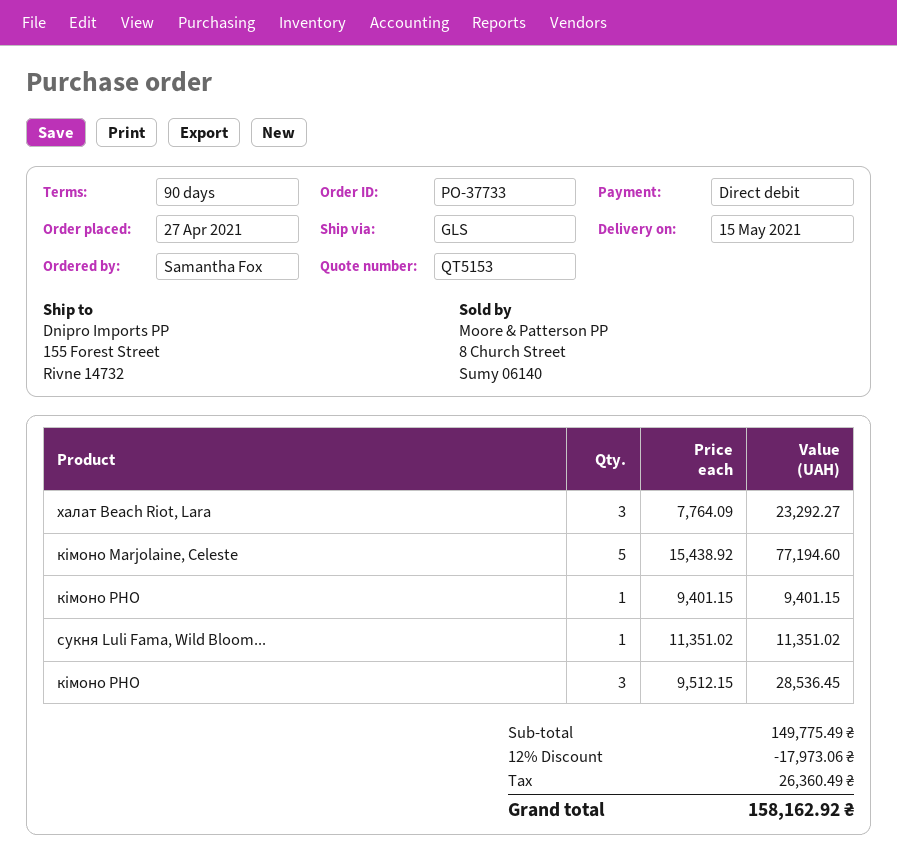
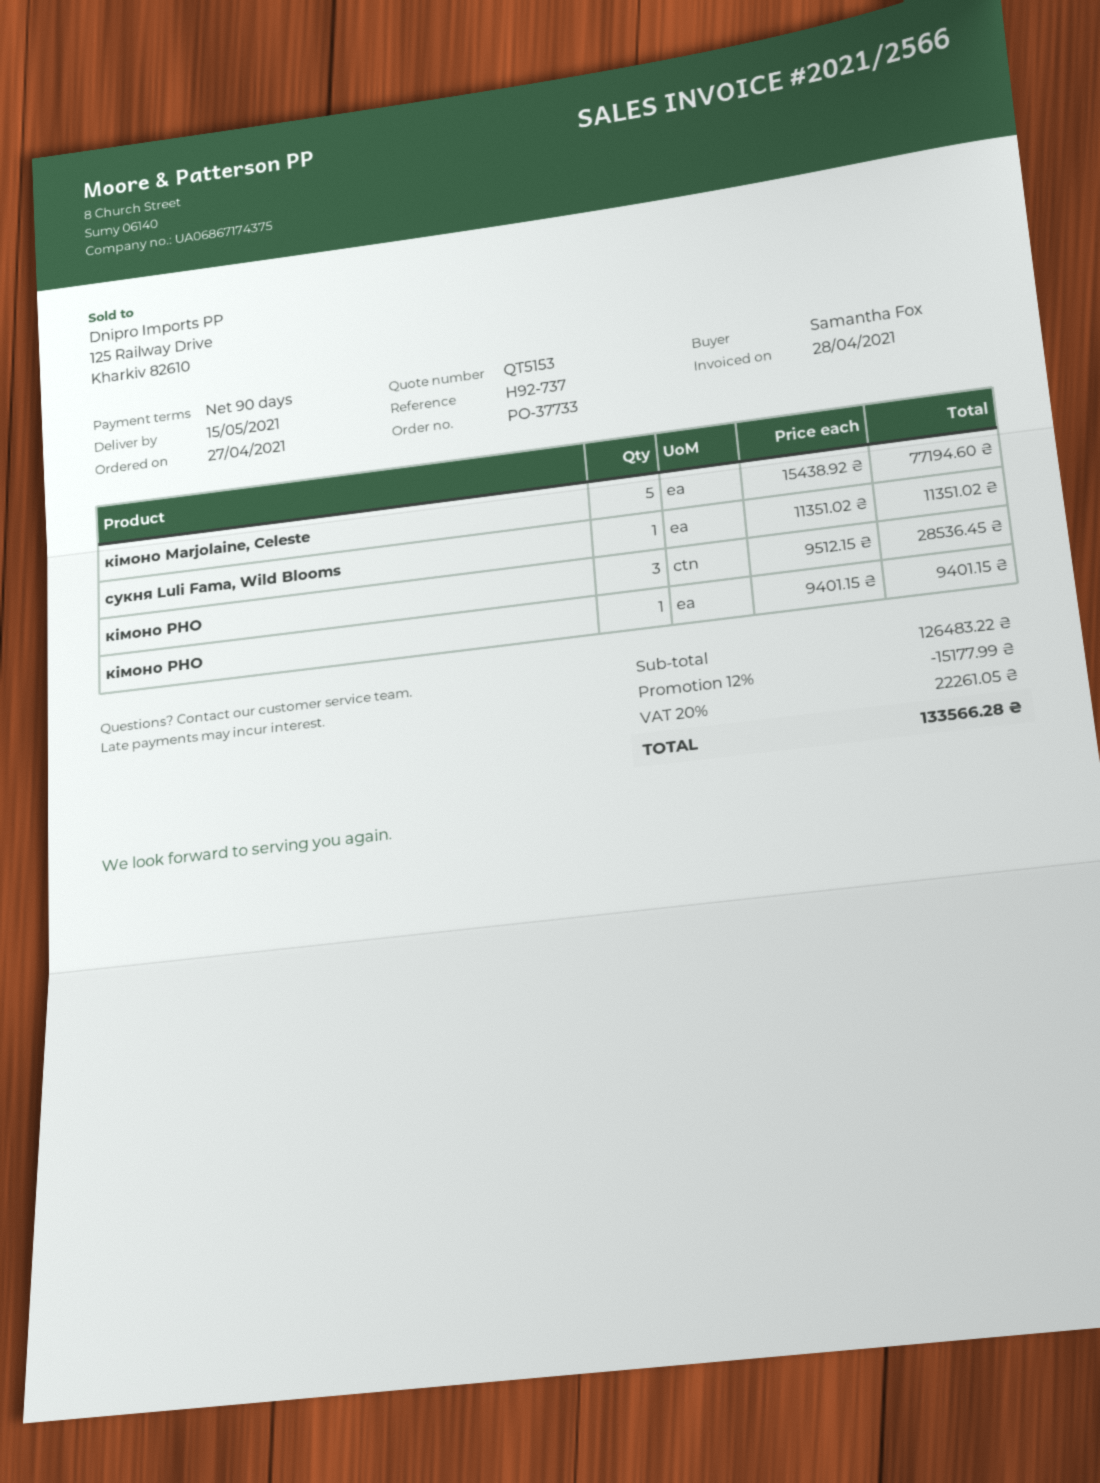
халат Beach Riot, Lara: 3 x 7764.09 = 23292.27 -> none
subtotal: 149775.49 -> 126483.22
discount: 12% = 17973.06 -> 12% = 15177.99
tax: 26360.49 -> 22261.05
total: 158162.92 -> 133566.28

